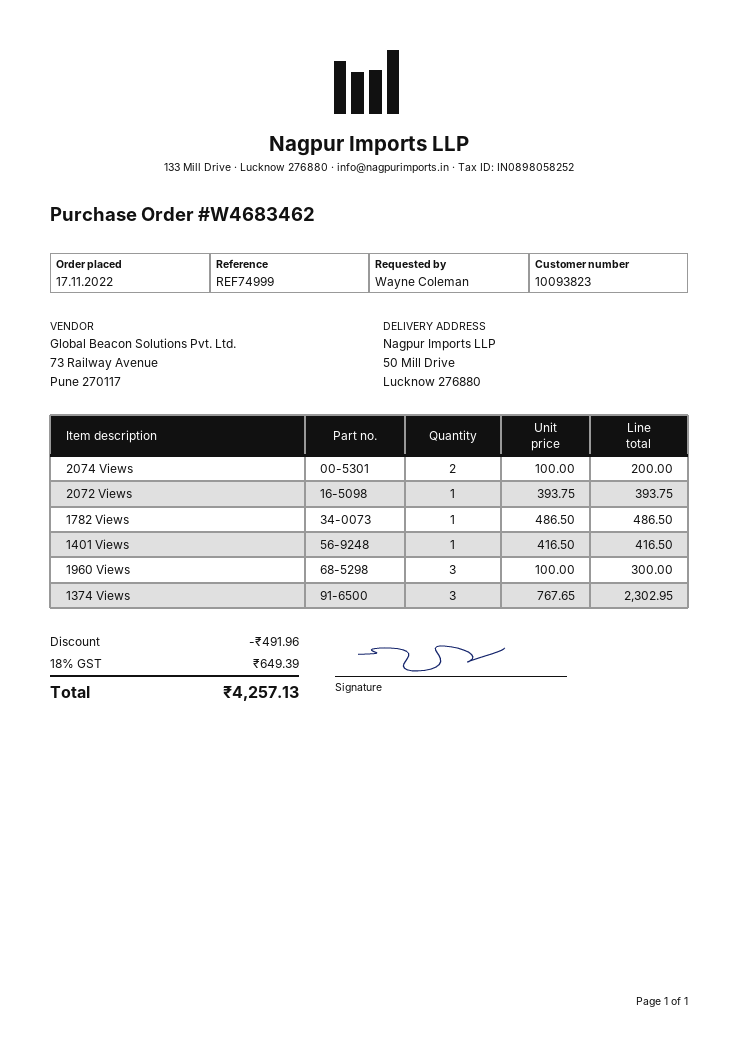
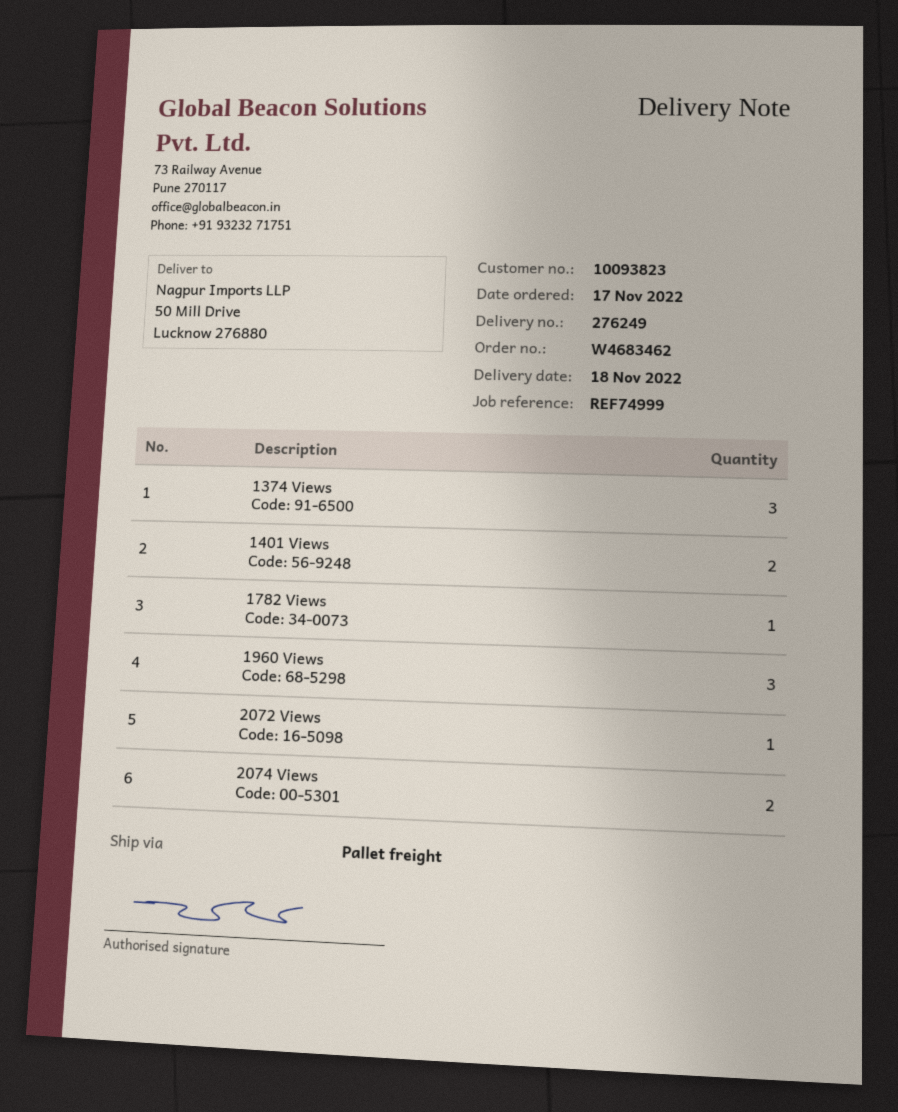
1401 Views: 1 -> 2

